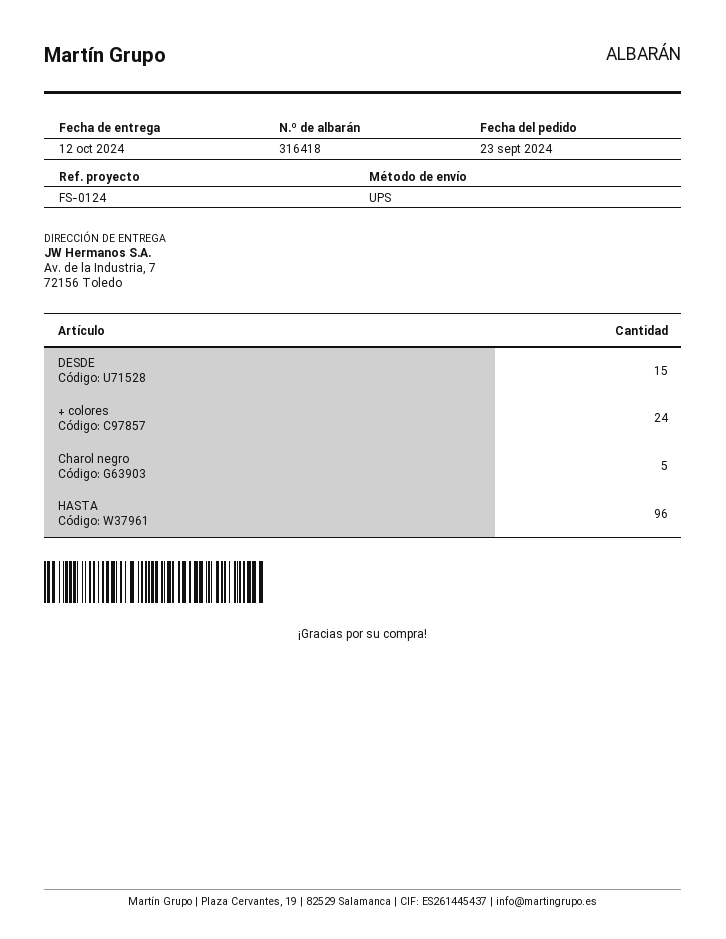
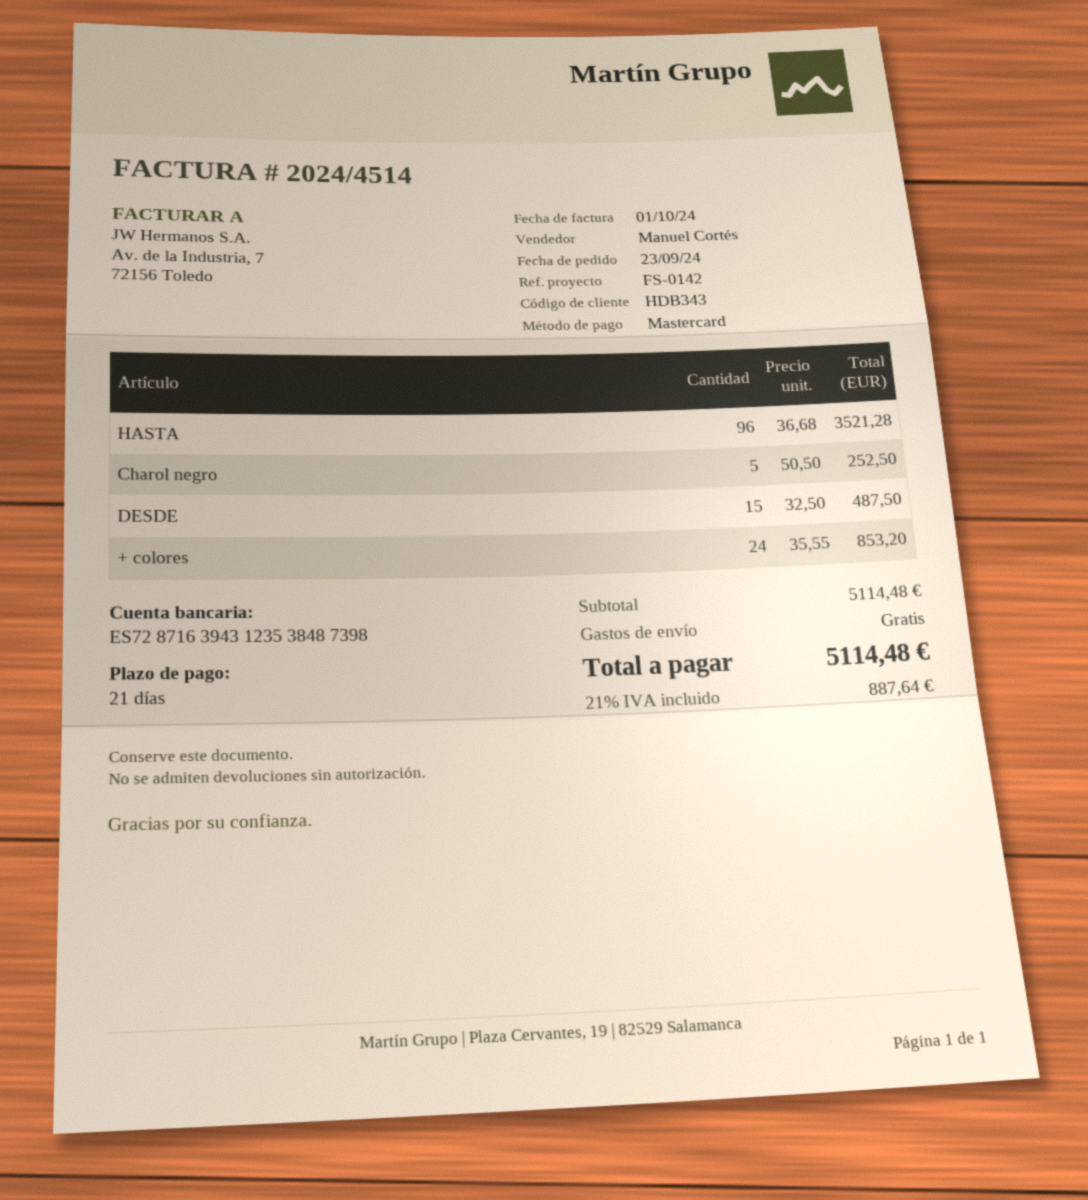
reference: FS-0124 -> FS-0142

